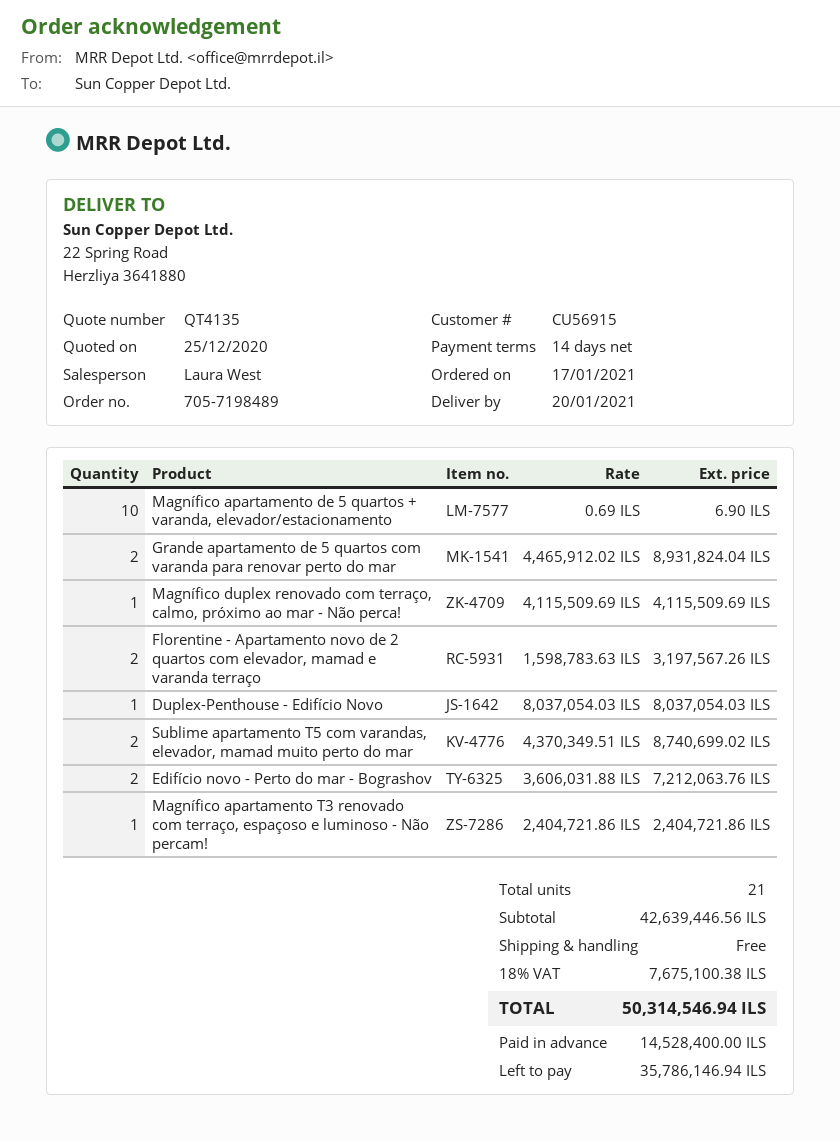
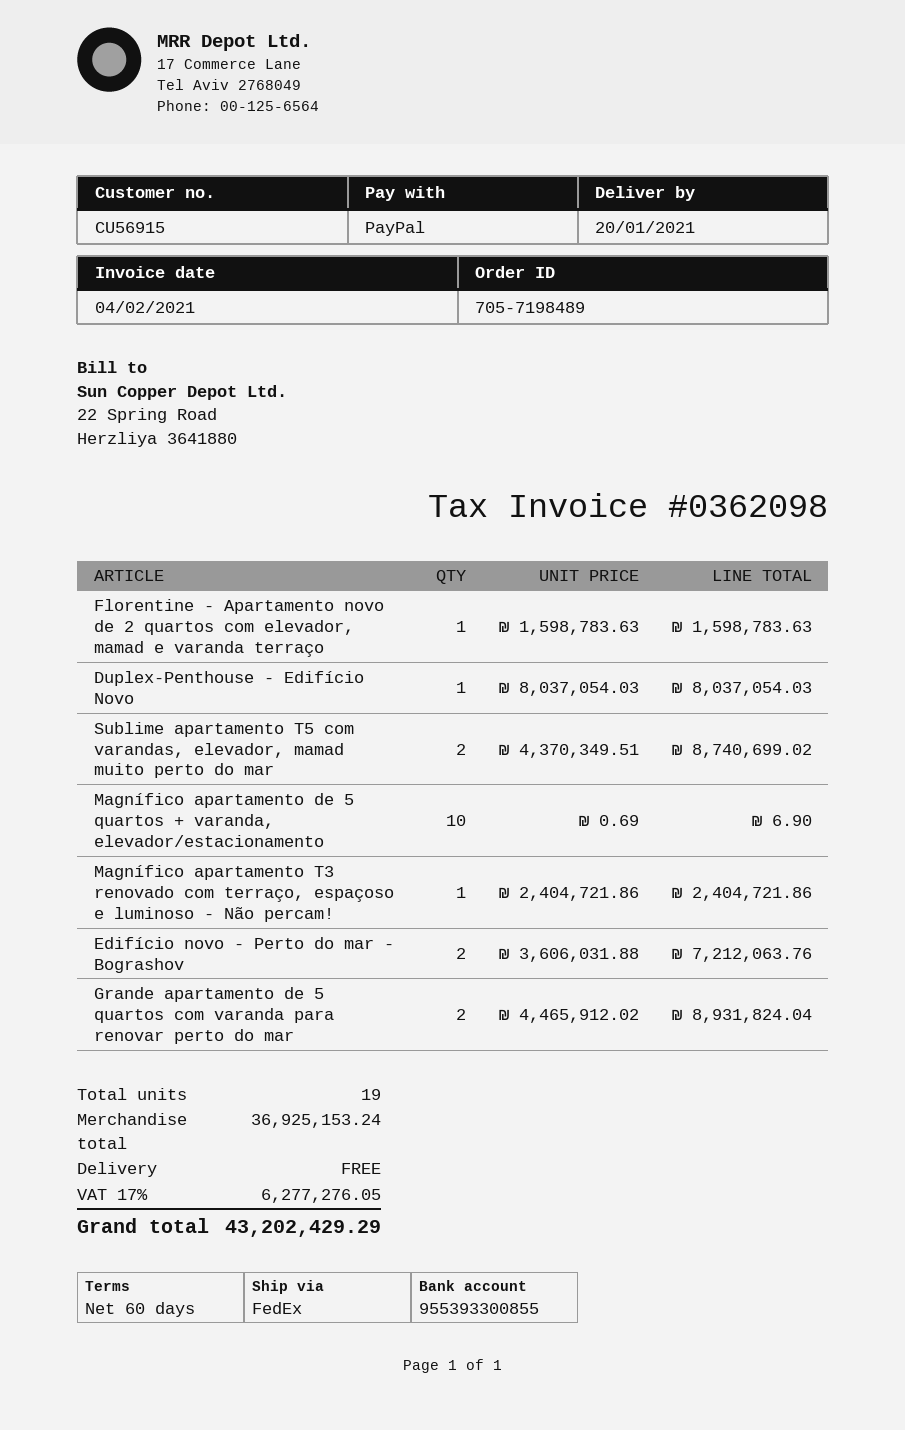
payment terms: 14 days -> 60 days
Magnífico duplex renovado com terraço, calmo, próximo ao mar - Não perca!: 1 x 4115509.69 = 4115509.69 -> none
Florentine - Apartamento novo de 2 quartos com elevador, mamad e varanda terraço: 2 x 1598783.63 = 3197567.26 -> 1 x 1598783.63 = 1598783.63
total quantity: 21 -> 19
subtotal: 42639446.56 -> 36925153.24
tax: 18% = 7675100.38 -> 17% = 6277276.05
total: 50314546.94 -> 43202429.29

